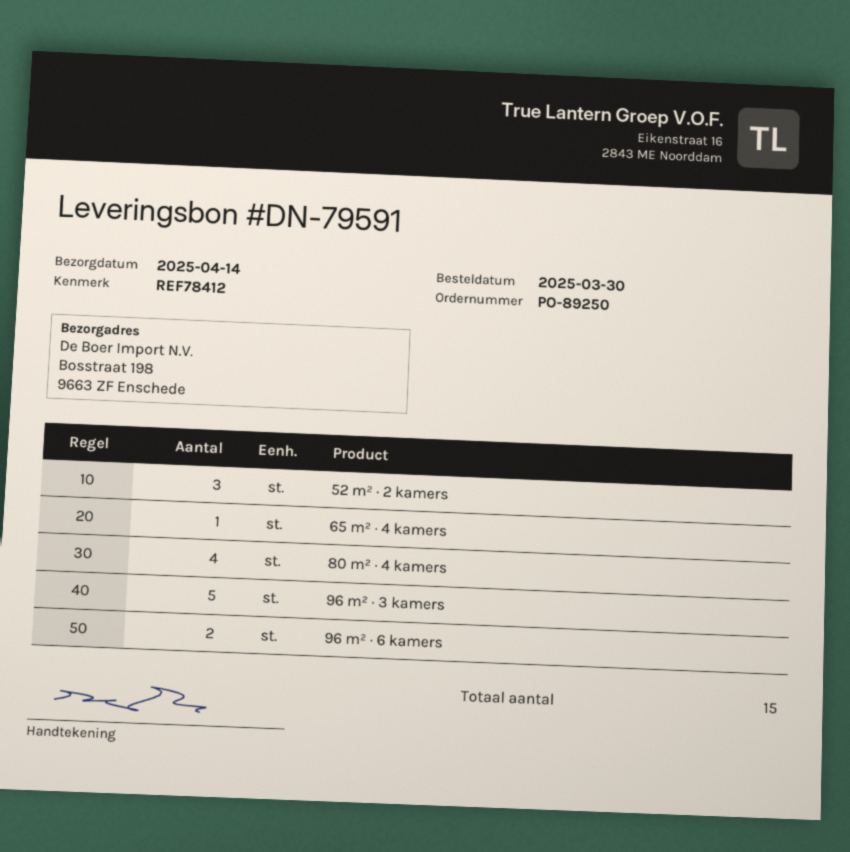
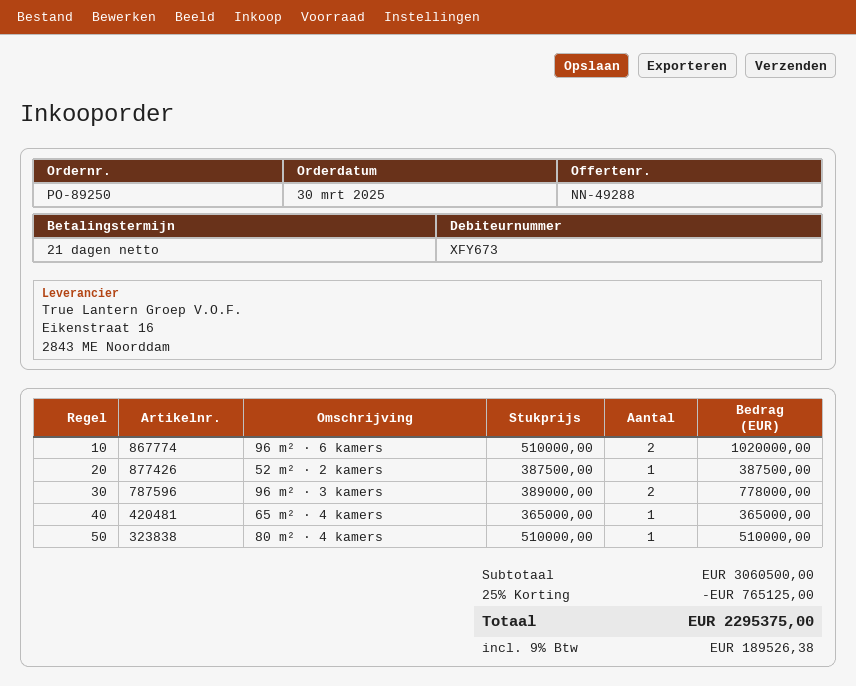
52 m² · 2 kamers: 3 -> 1
80 m² · 4 kamers: 4 -> 1
96 m² · 3 kamers: 5 -> 2

